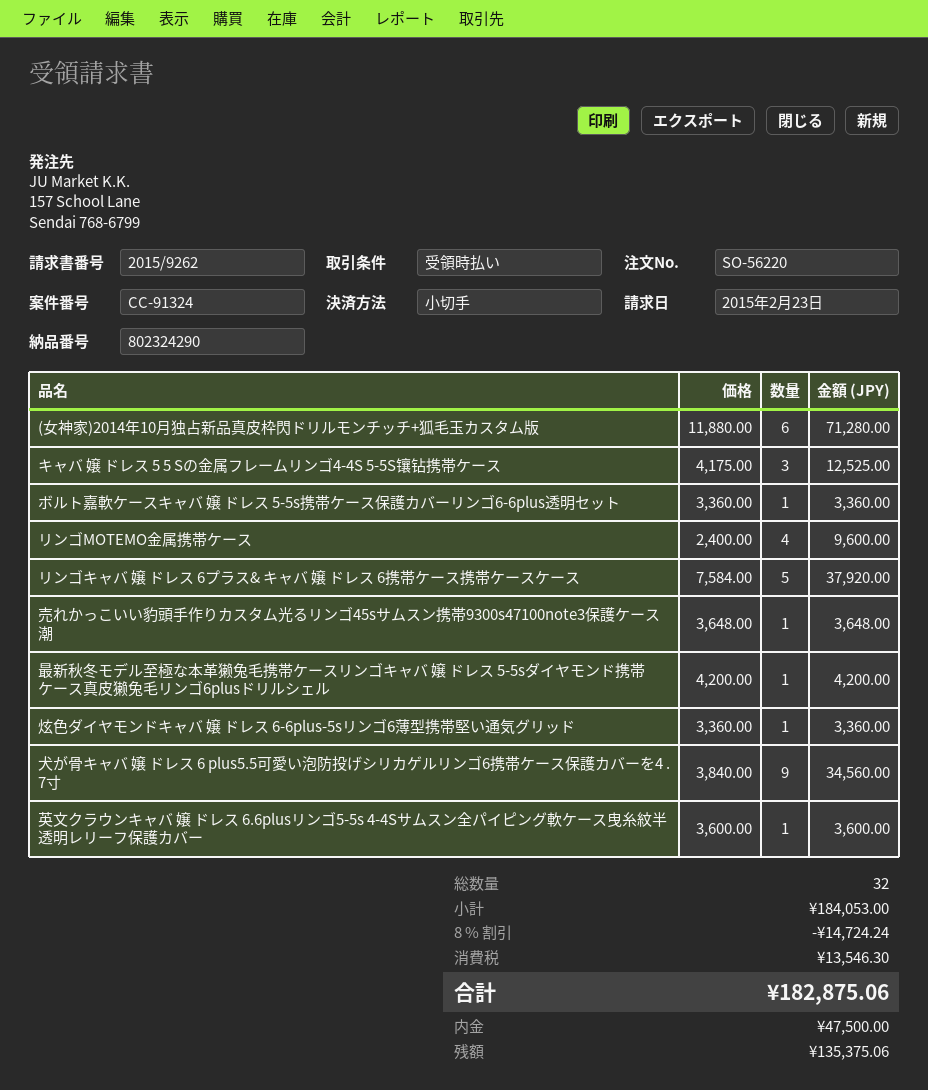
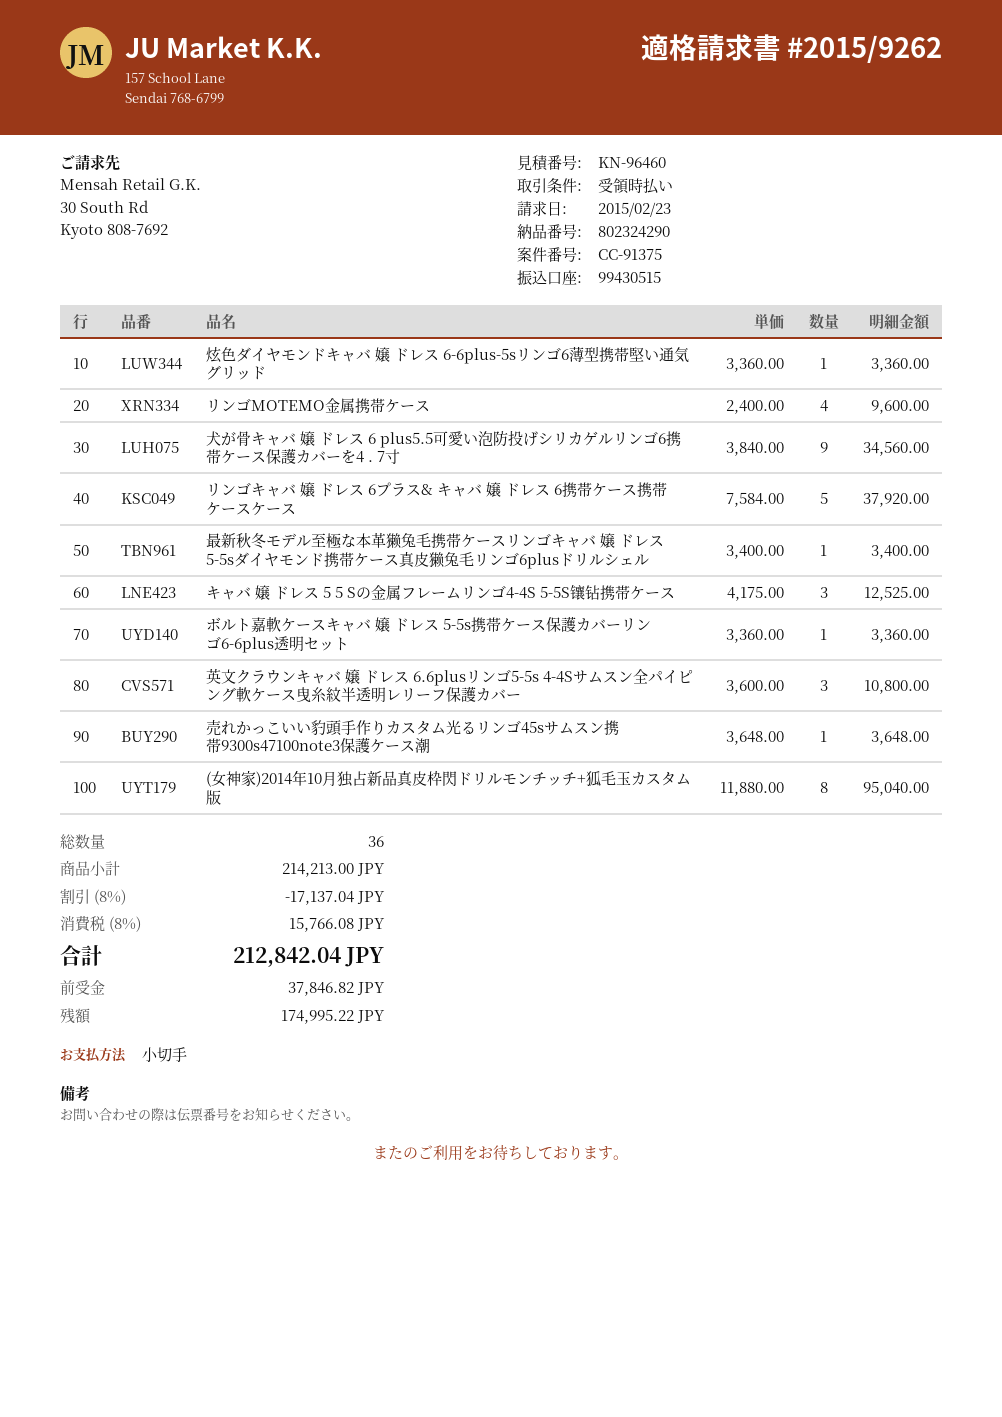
reference: CC-91324 -> CC-91375
(女神家)2014年10月独占新品真皮枠閃ドリルモンチッチ+狐毛玉カスタム版: 6 x 11880.00 = 71280.00 -> 8 x 11880.00 = 95040.00
最新秋冬モデル至極な本革獭兔毛携帯ケースリンゴキャバ 嬢 ドレス 5-5sダイヤモンド携帯ケース真皮獭兔毛リンゴ6plusドリルシェル: 1 x 4200.00 = 4200.00 -> 1 x 3400.00 = 3400.00
英文クラウンキャバ 嬢 ドレス 6.6plusリンゴ5-5s 4-4Sサムスン全パイピング軟ケース曳糸紋半透明レリーフ保護カバー: 1 x 3600.00 = 3600.00 -> 3 x 3600.00 = 10800.00
total quantity: 32 -> 36
subtotal: 184053.00 -> 214213.00
discount: 8% = 14724.24 -> 8% = 17137.04
tax: 13546.30 -> 15766.08
total: 182875.06 -> 212842.04
deposit: 47500.00 -> 37846.82
balance: 135375.06 -> 174995.22

